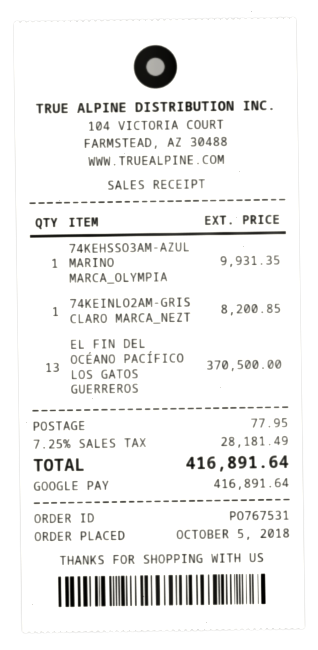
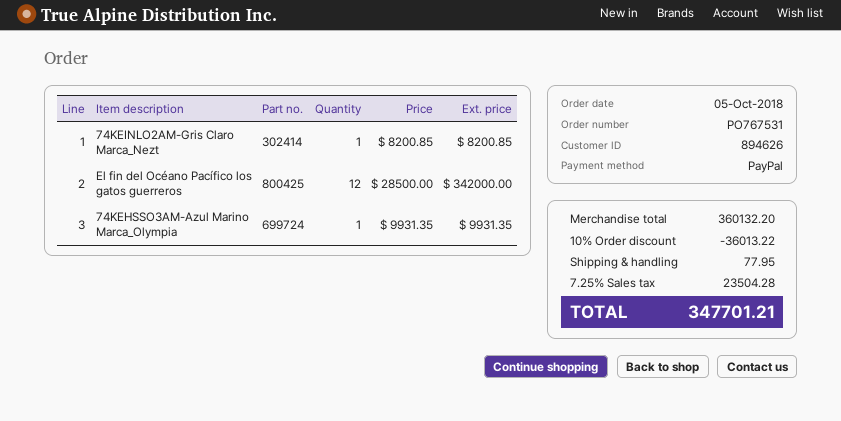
payment method: Google Pay -> PayPal
EL FIN DEL OCÉANO PACÍFICO LOS GATOS GUERREROS: 13 for 370500.00 -> 12 for 342000.00
discount: none -> 10% = 36013.22
tax: 7.25% = 28181.49 -> 7.25% = 23504.28
total: 416891.64 -> 347701.21

